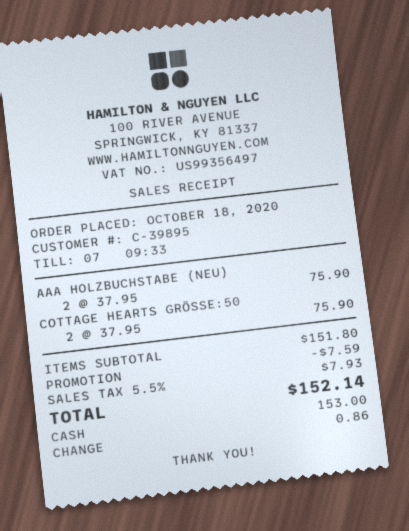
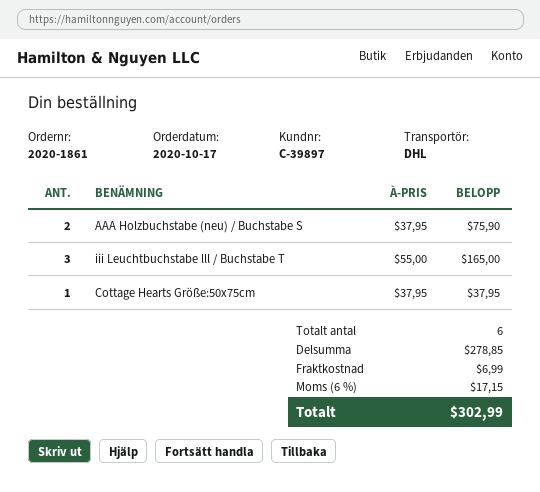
order date: 2020-10-18 -> 2020-10-17
customer number: C-39895 -> C-39897
COTTAGE HEARTS GRÖSSE:50: 2 x 37.95 = 75.90 -> 1 x 37.95 = 37.95
iii Leuchtbuchstabe lll / Buchstabe T: none -> 3 x 55.00 = 165.00
subtotal: 151.80 -> 278.85
discount: 7.59 -> none
shipping: none -> 6.99
tax: 5.5% = 7.93 -> 6% = 17.15
total: 152.14 -> 302.99

